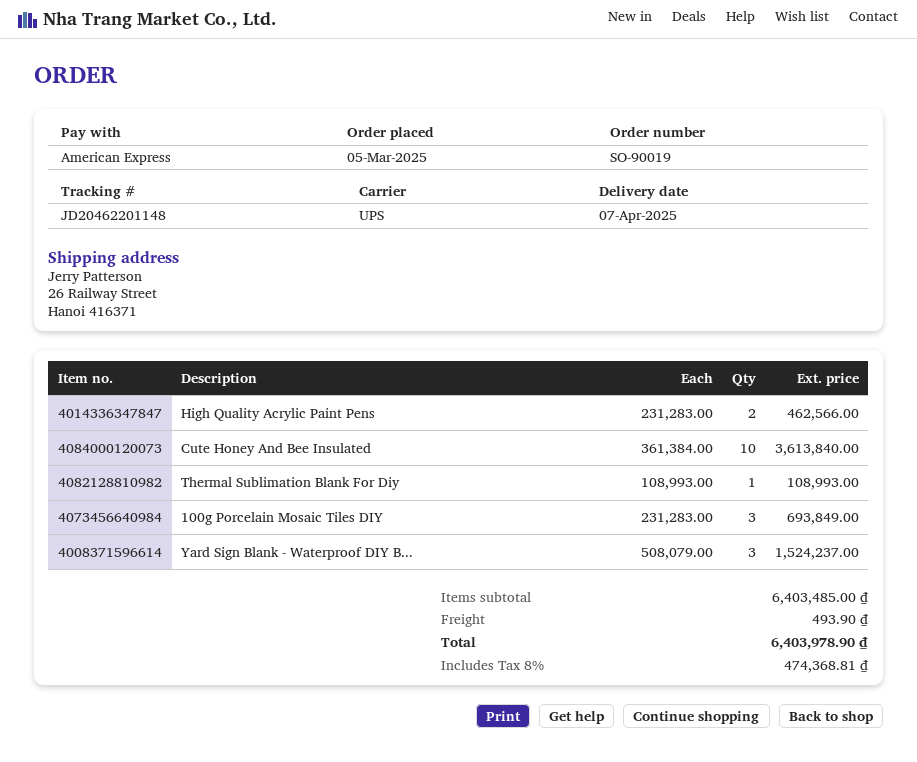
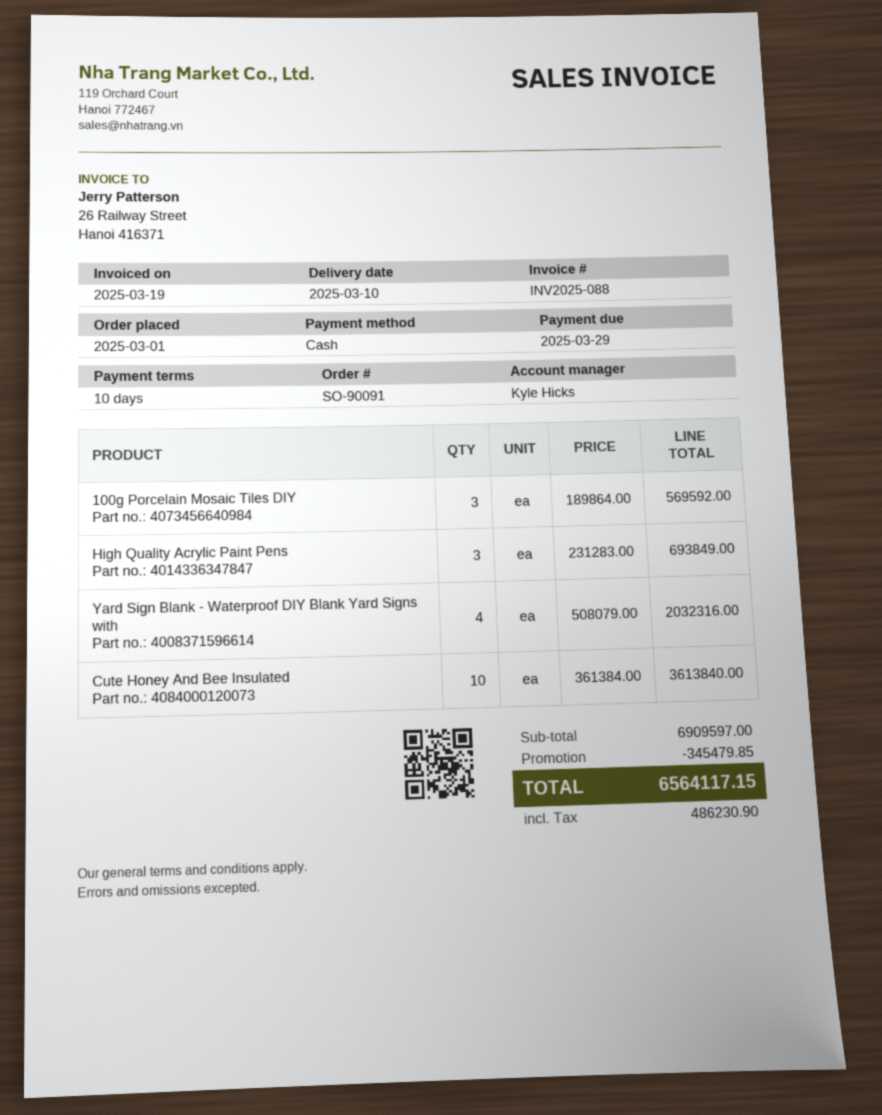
order number: SO-90019 -> SO-90091
order date: 2025-03-05 -> 2025-03-01
delivery date: 2025-04-07 -> 2025-03-10
payment method: American Express -> cash
High Quality Acrylic Paint Pens: 2 x 231283.00 = 462566.00 -> 3 x 231283.00 = 693849.00
Thermal Sublimation Blank For Diy: 1 x 108993.00 = 108993.00 -> none
100g Porcelain Mosaic Tiles DIY: 3 x 231283.00 = 693849.00 -> 3 x 189864.00 = 569592.00
Yard Sign Blank - Waterproof DIY B...: 3 x 508079.00 = 1524237.00 -> 4 x 508079.00 = 2032316.00
subtotal: 6403485.00 -> 6909597.00
discount: none -> 345479.85
shipping: 493.90 -> none
tax: 474368.81 -> 486230.90
total: 6403978.90 -> 6564117.15

